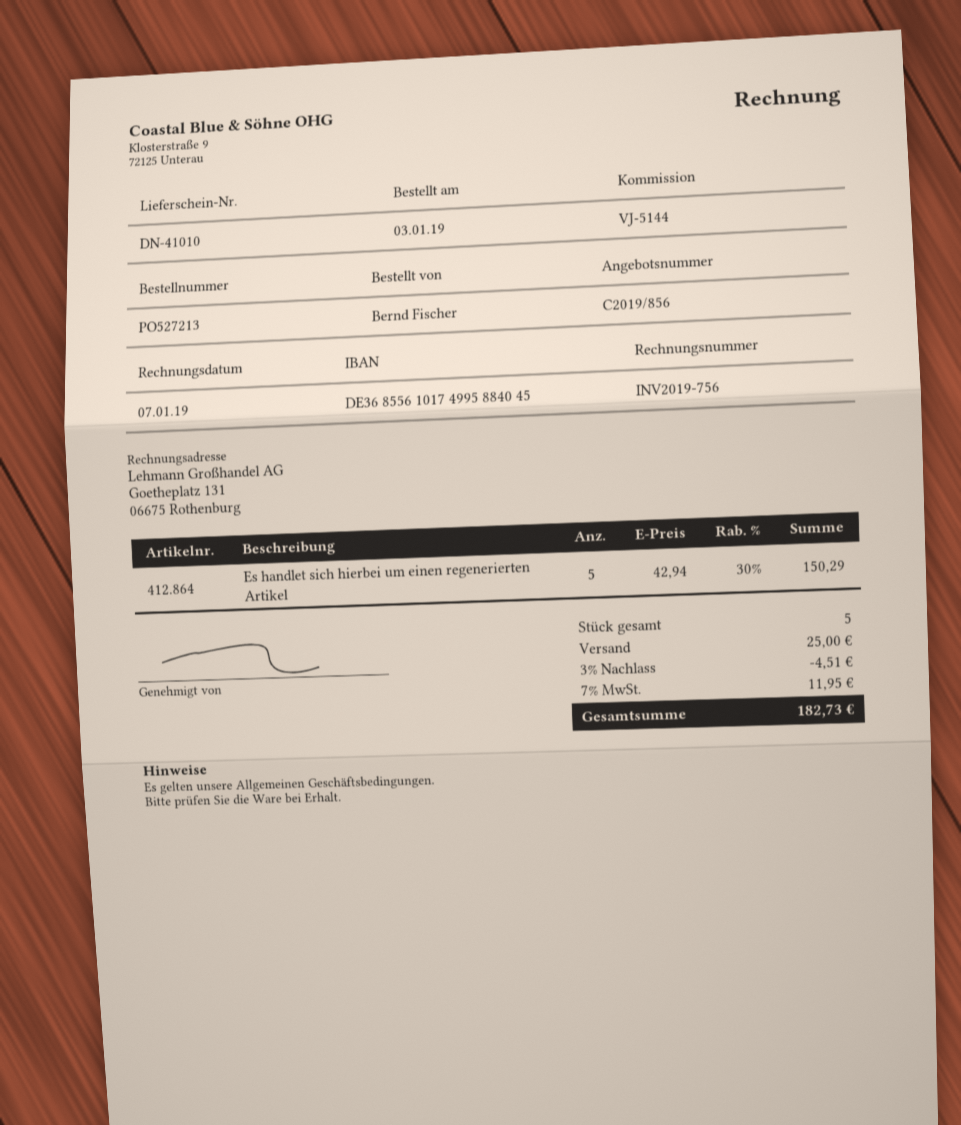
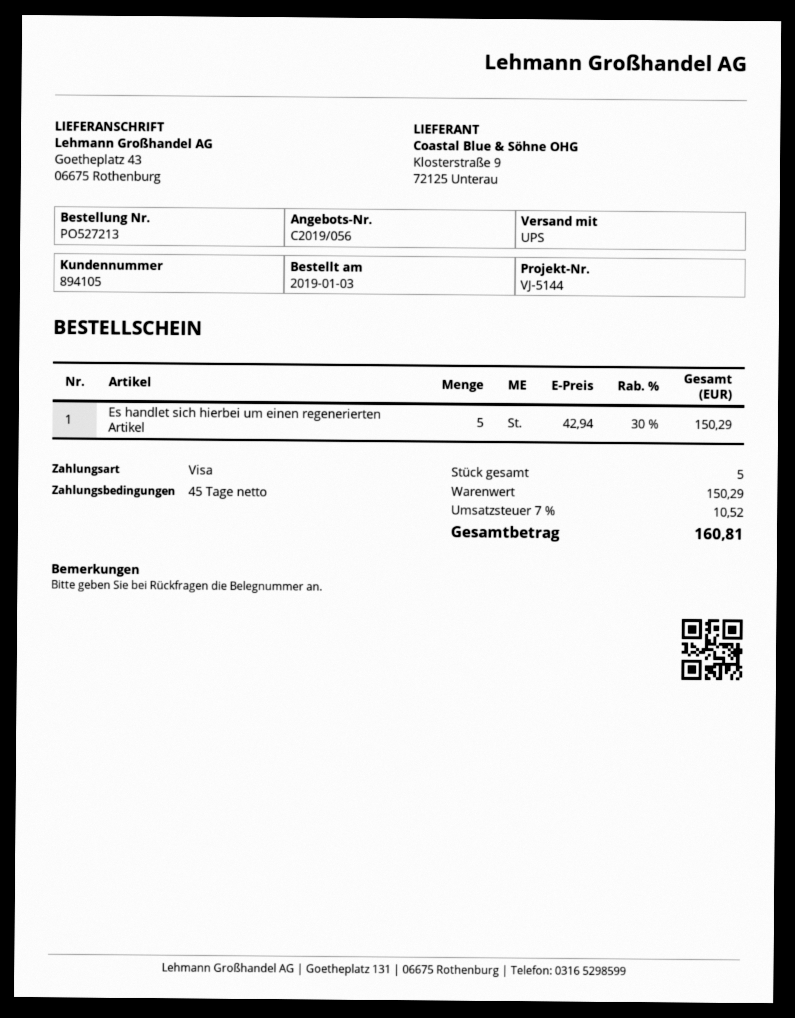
quote number: C2019/856 -> C2019/056
discount: 3% = 4.51 -> none
shipping: 25.00 -> none
tax: 7% = 11.95 -> 7% = 10.52
total: 182.73 -> 160.81

